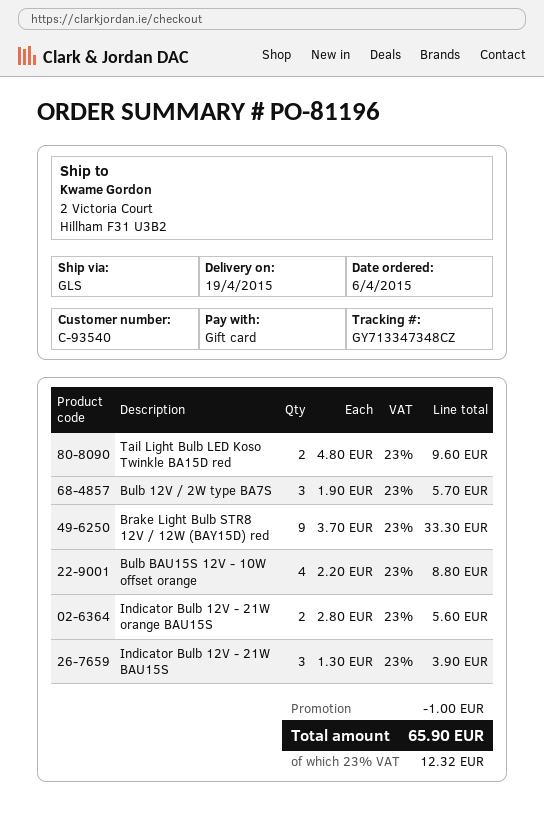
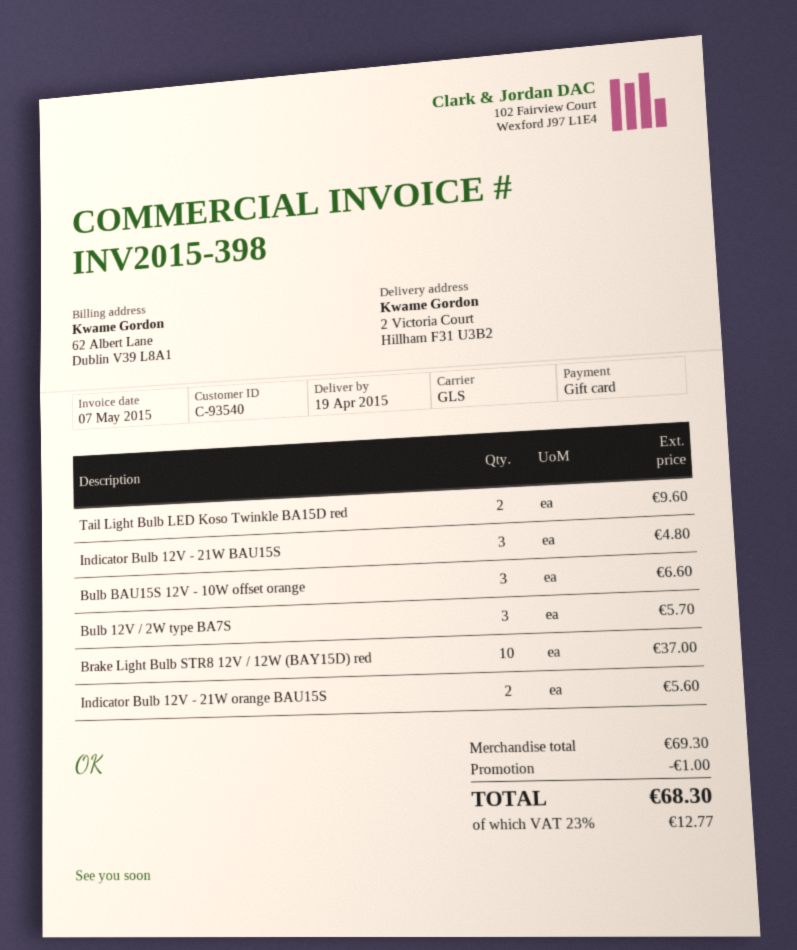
Brake Light Bulb STR8 12V / 12W (BAY15D) red: 9 for 33.30 -> 10 for 37.00
Bulb BAU15S 12V - 10W offset orange: 4 for 8.80 -> 3 for 6.60
Indicator Bulb 12V - 21W BAU15S: 3 for 3.90 -> 3 for 4.80
tax: 23% = 12.32 -> 23% = 12.77
total: 65.90 -> 68.30

